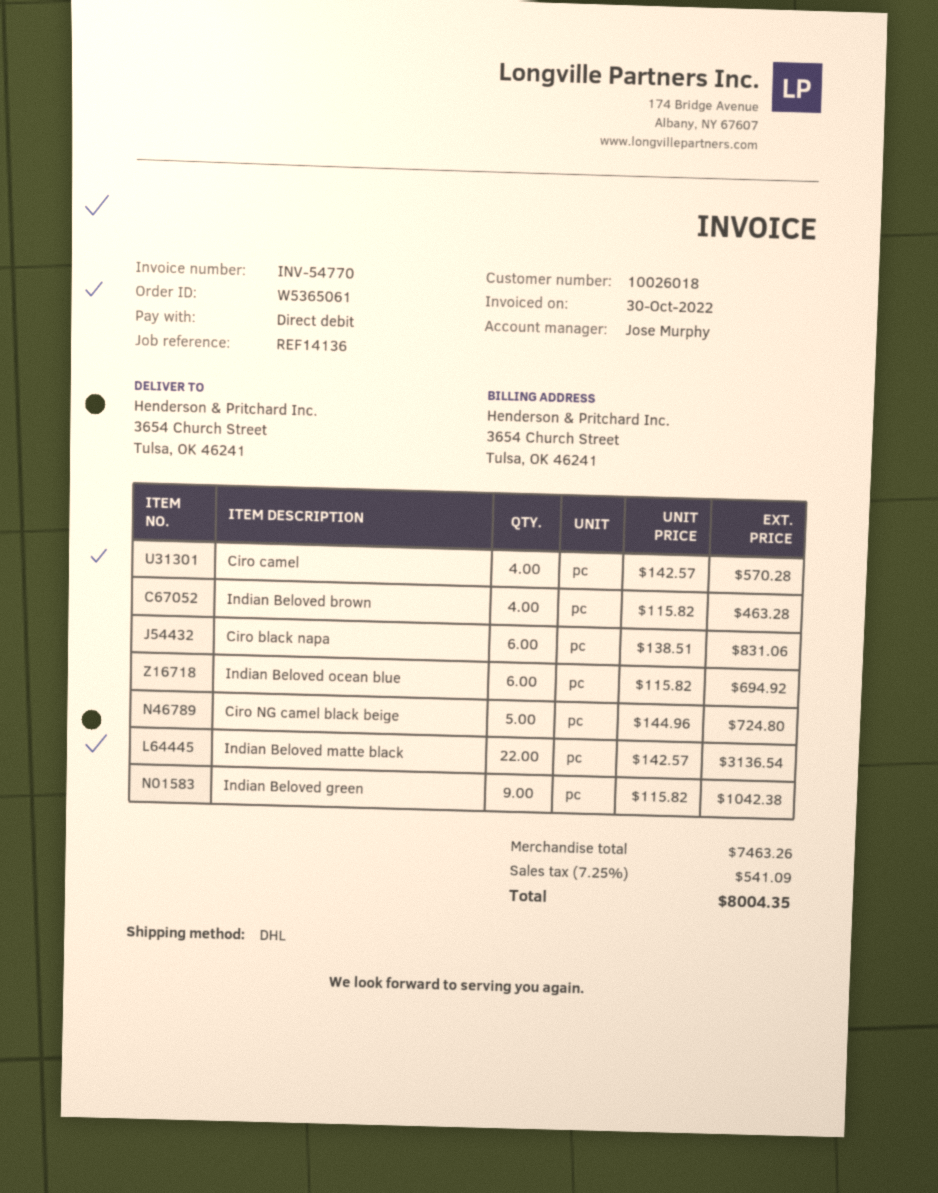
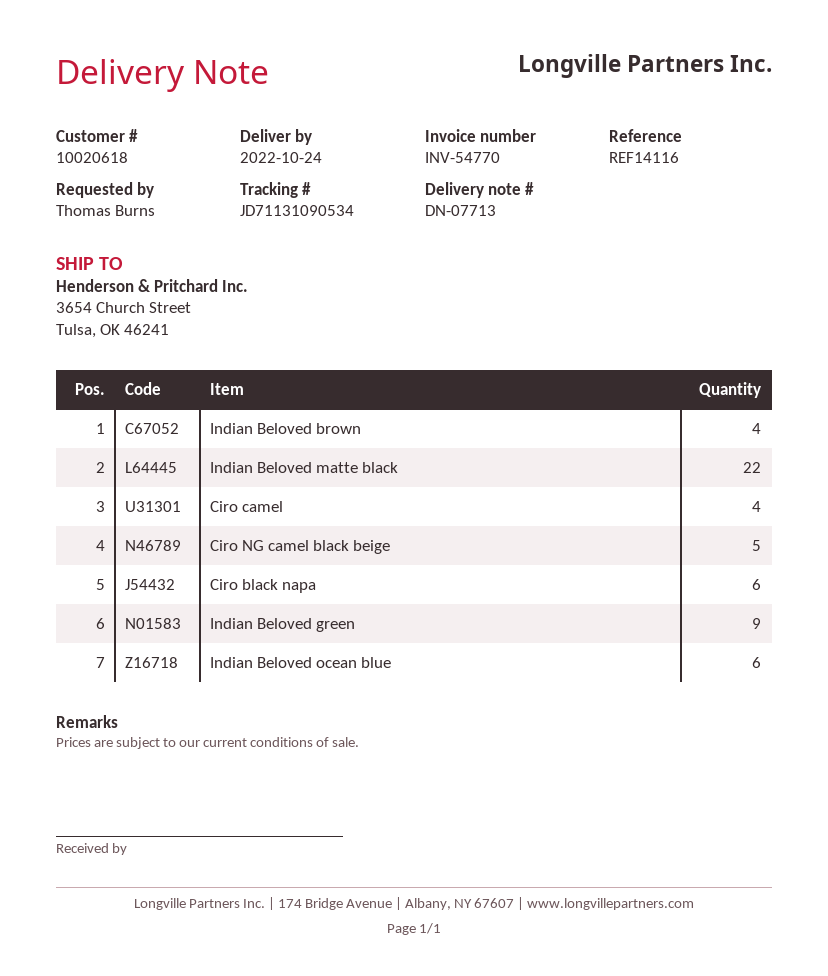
customer number: 10026018 -> 10020618
reference: REF14136 -> REF14116

